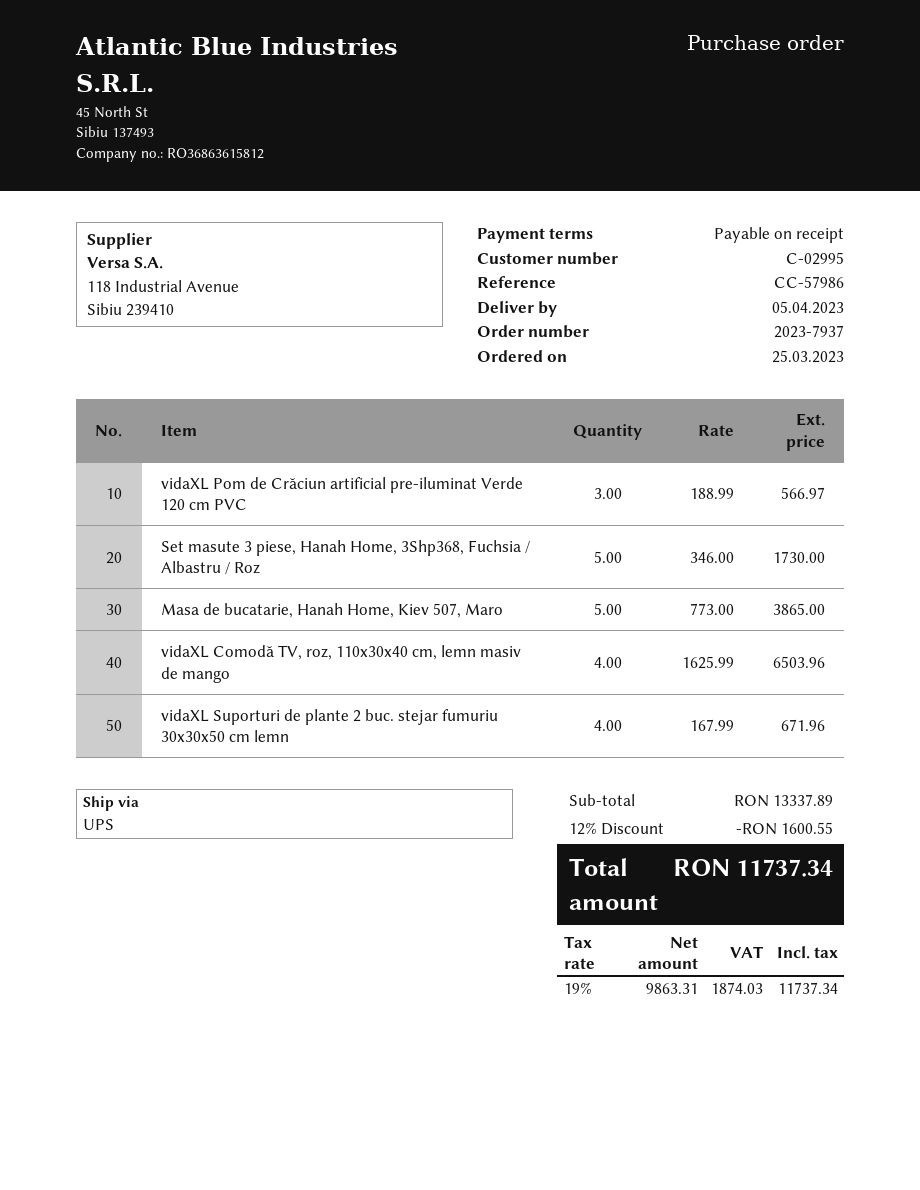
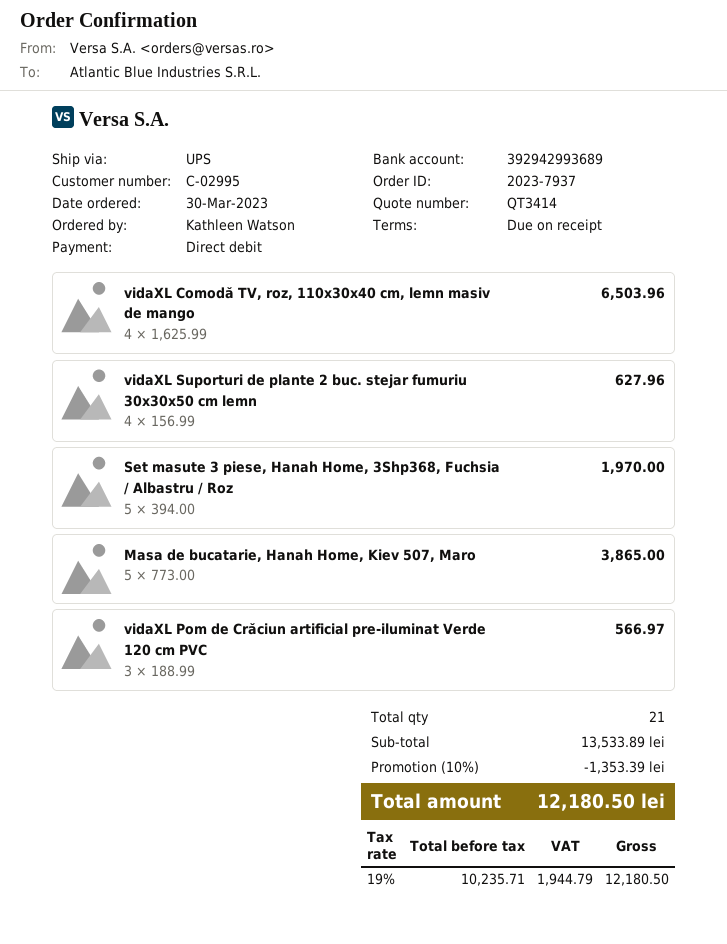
order date: 2023-03-25 -> 2023-03-30
Set masute 3 piese, Hanah Home, 3Shp368, Fuchsia / Albastru / Roz: 5 x 346.00 = 1730.00 -> 5 x 394.00 = 1970.00
vidaXL Suporturi de plante 2 buc. stejar fumuriu 30x30x50 cm lemn: 4 x 167.99 = 671.96 -> 4 x 156.99 = 627.96
subtotal: 13337.89 -> 13533.89
discount: 12% = 1600.55 -> 10% = 1353.39
net: 9863.31 -> 10235.71
tax: 19% = 1874.03 -> 19% = 1944.79
total: 11737.34 -> 12180.50

